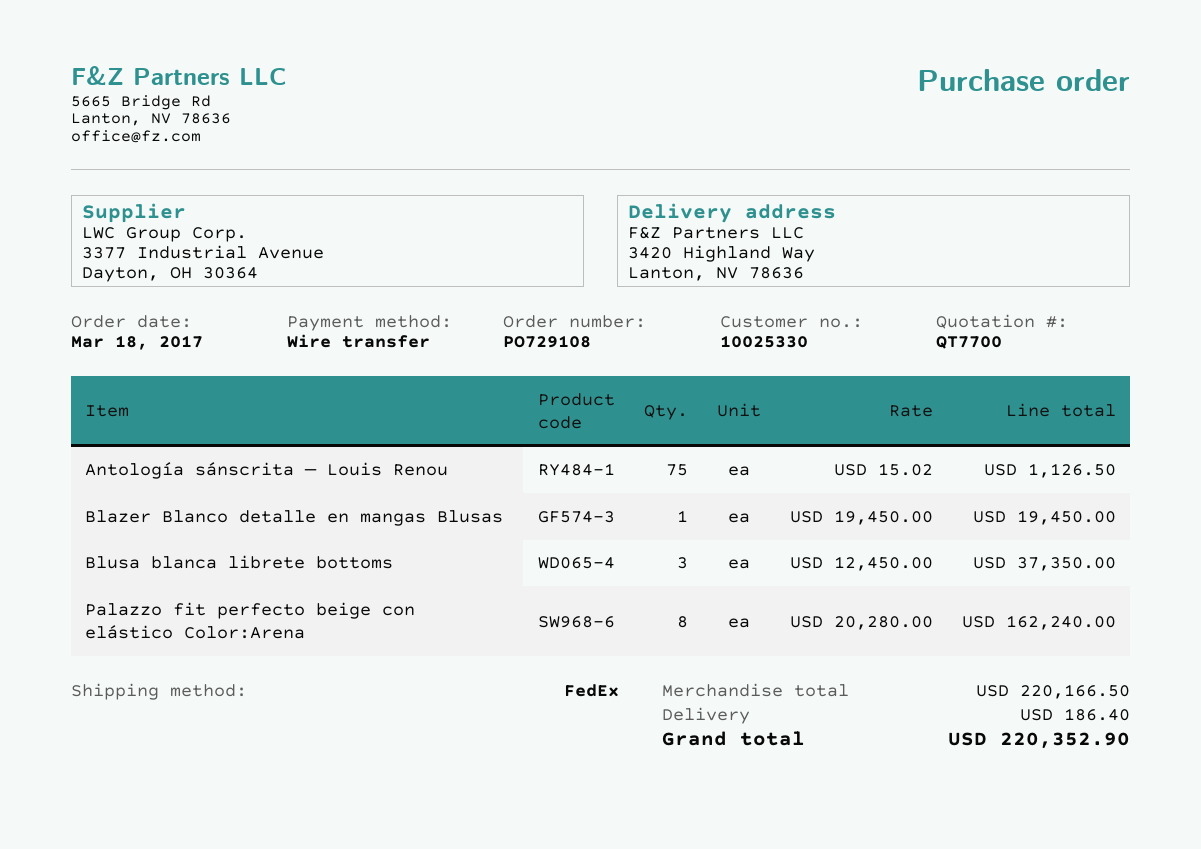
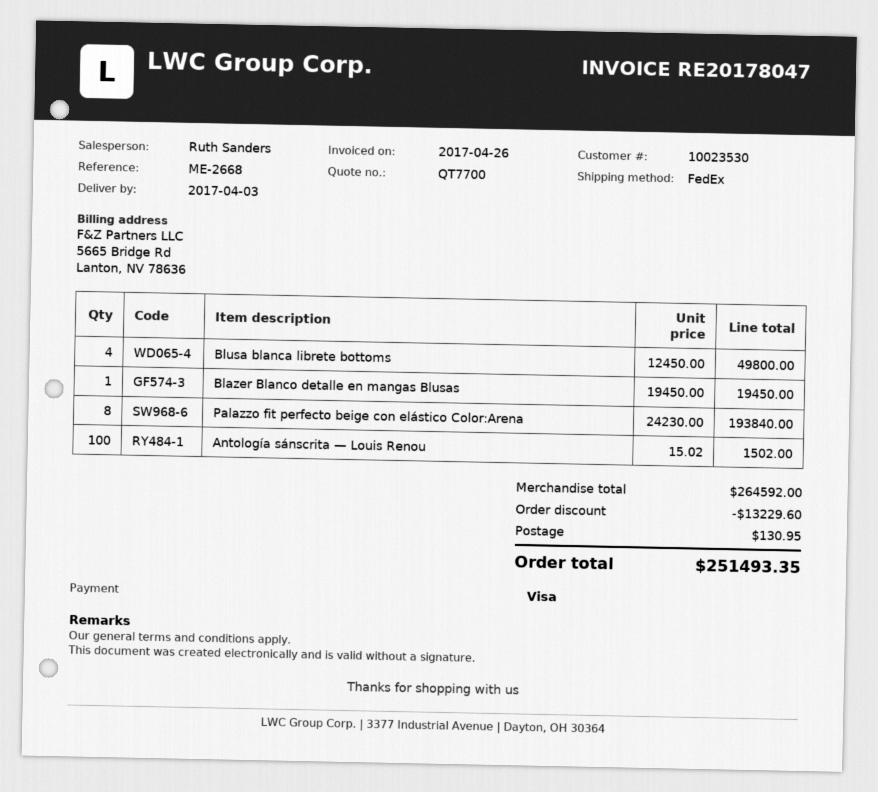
customer number: 10025330 -> 10023530
payment method: bank transfer -> Visa
Antología sánscrita — Louis Renou: 75 x 15.02 = 1126.50 -> 100 x 15.02 = 1502.00
Blusa blanca librete bottoms: 3 x 12450.00 = 37350.00 -> 4 x 12450.00 = 49800.00
Palazzo fit perfecto beige con elástico Color:Arena: 8 x 20280.00 = 162240.00 -> 8 x 24230.00 = 193840.00
subtotal: 220166.50 -> 264592.00
discount: none -> 13229.60
shipping: 186.40 -> 130.95
total: 220352.90 -> 251493.35

